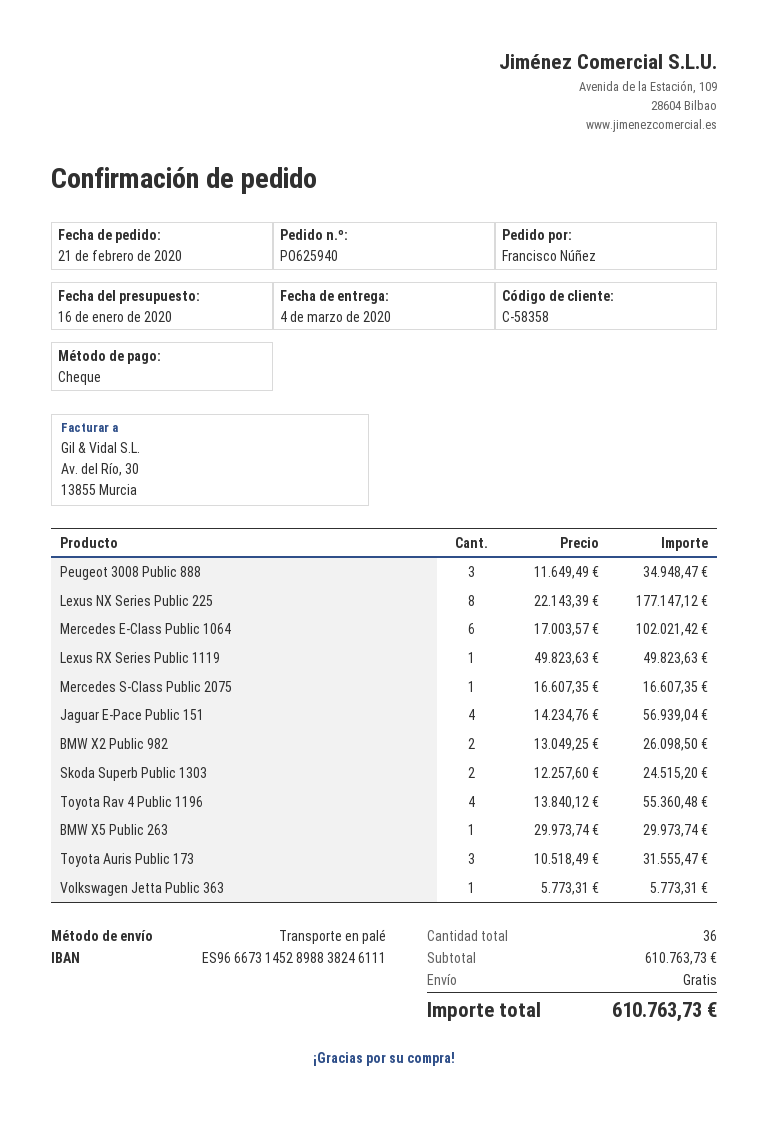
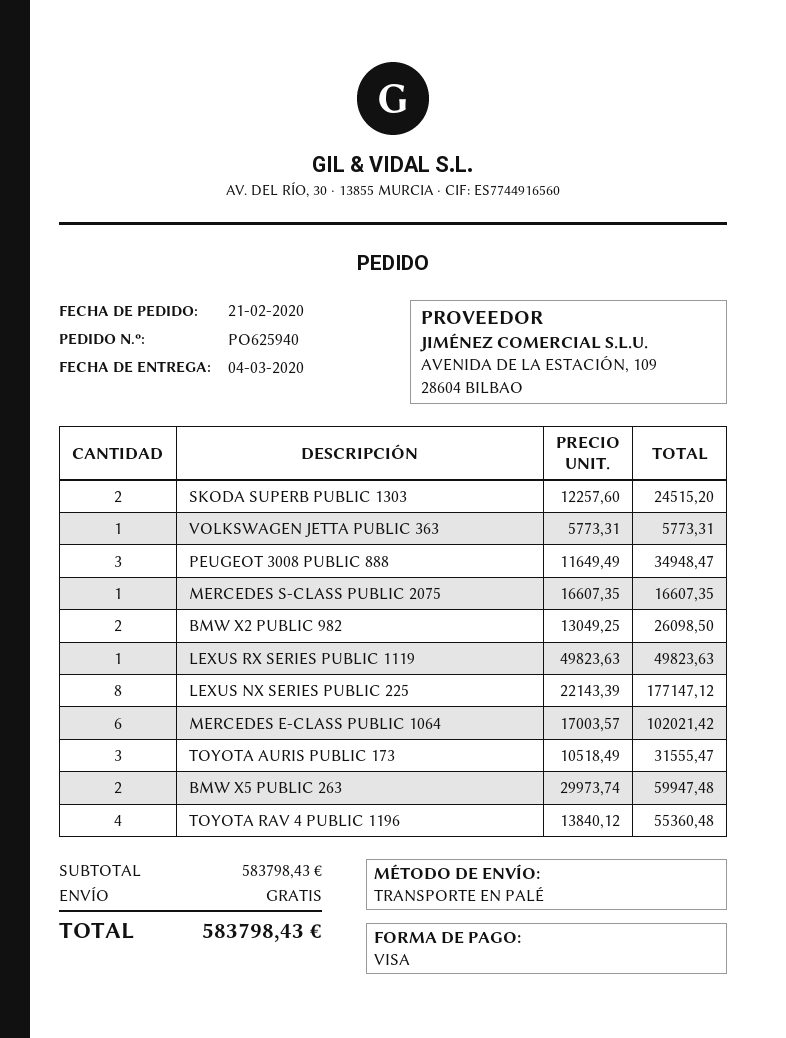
payment method: cheque -> Visa
Jaguar E-Pace Public 151: 4 x 14234.76 = 56939.04 -> none
BMW X5 Public 263: 1 x 29973.74 = 29973.74 -> 2 x 29973.74 = 59947.48
subtotal: 610763.73 -> 583798.43
total: 610763.73 -> 583798.43

